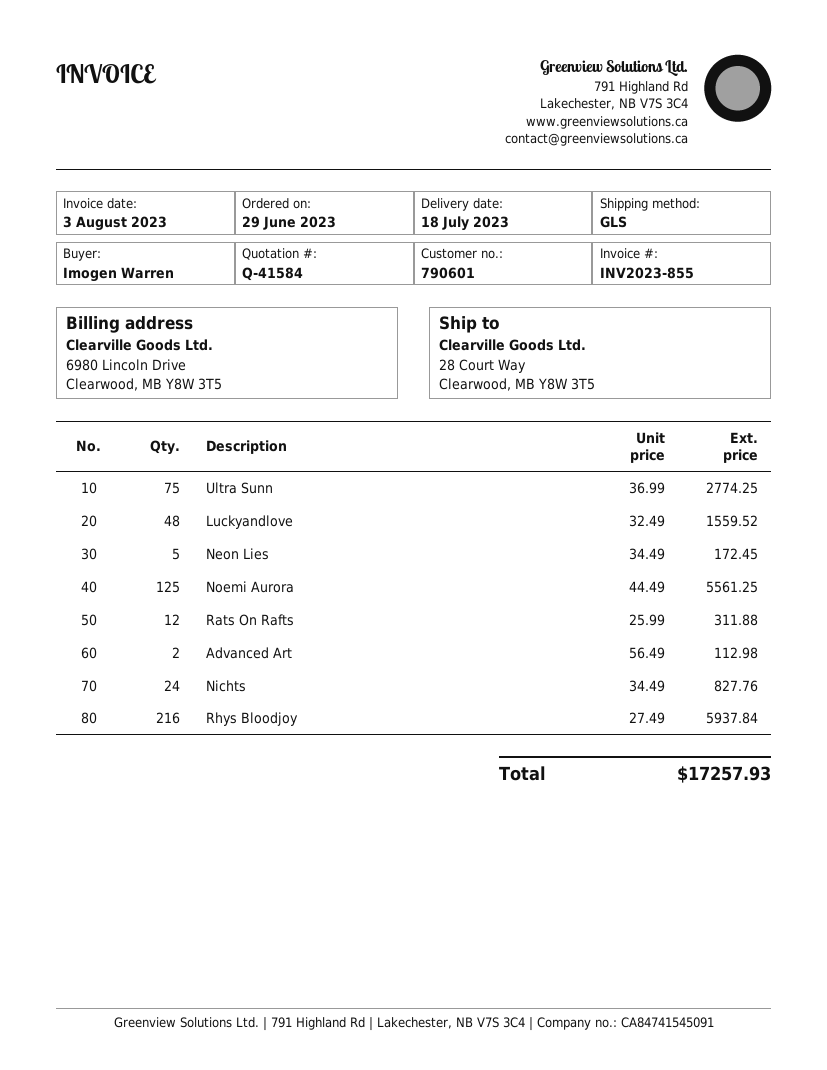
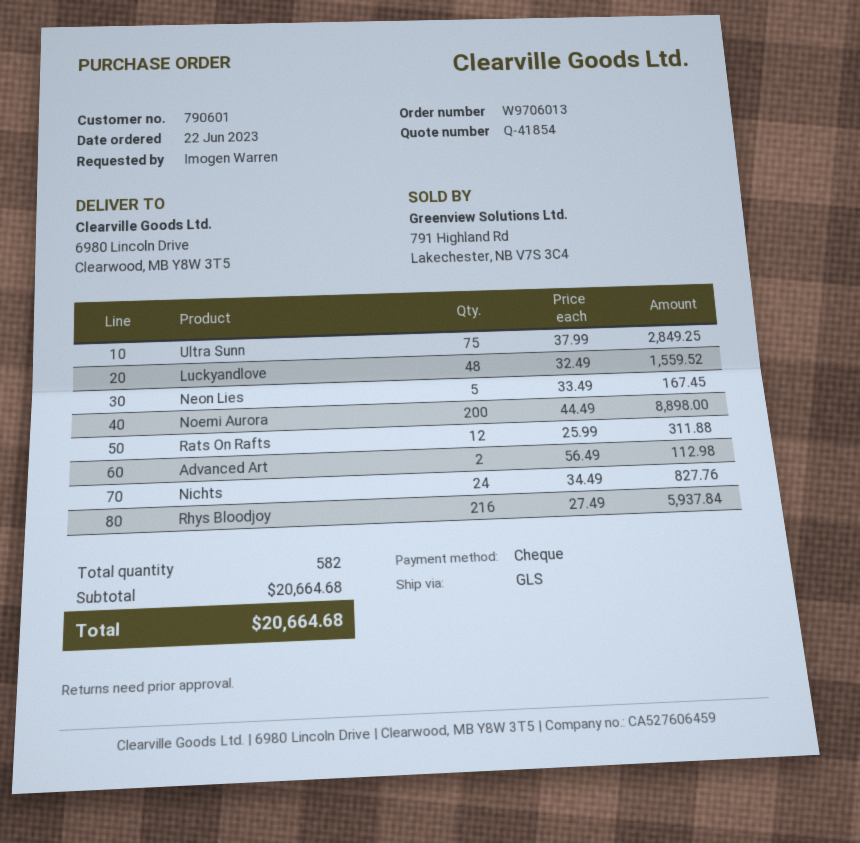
quote number: Q-41584 -> Q-41854
order date: 2023-06-29 -> 2023-06-22
ship to: 28 Court Way, Clearwood, MB Y8W 3T5 -> 6980 Lincoln Drive, Clearwood, MB Y8W 3T5
Ultra Sunn: 75 x 36.99 = 2774.25 -> 75 x 37.99 = 2849.25
Neon Lies: 5 x 34.49 = 172.45 -> 5 x 33.49 = 167.45
Noemi Aurora: 125 x 44.49 = 5561.25 -> 200 x 44.49 = 8898.00
total: 17257.93 -> 20664.68

